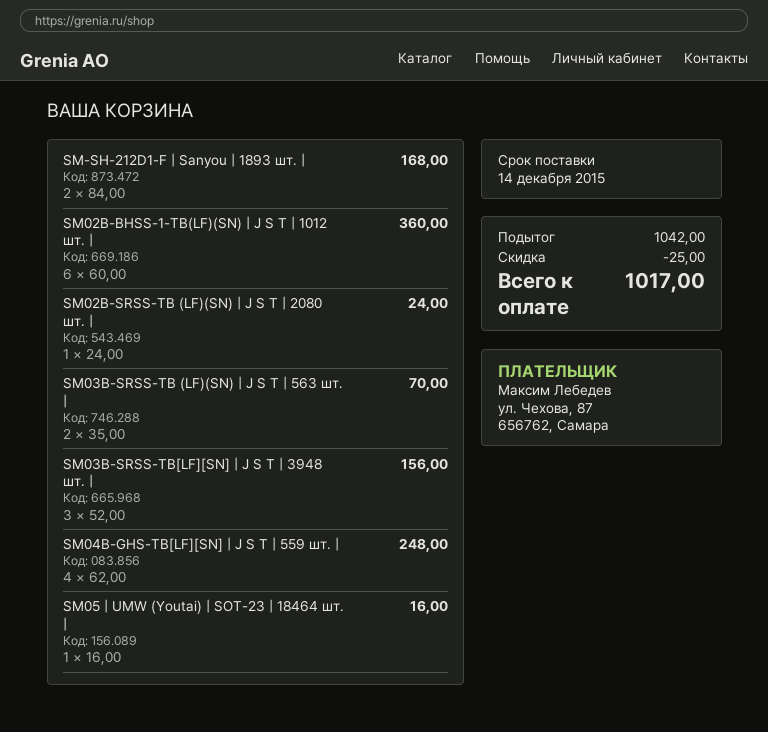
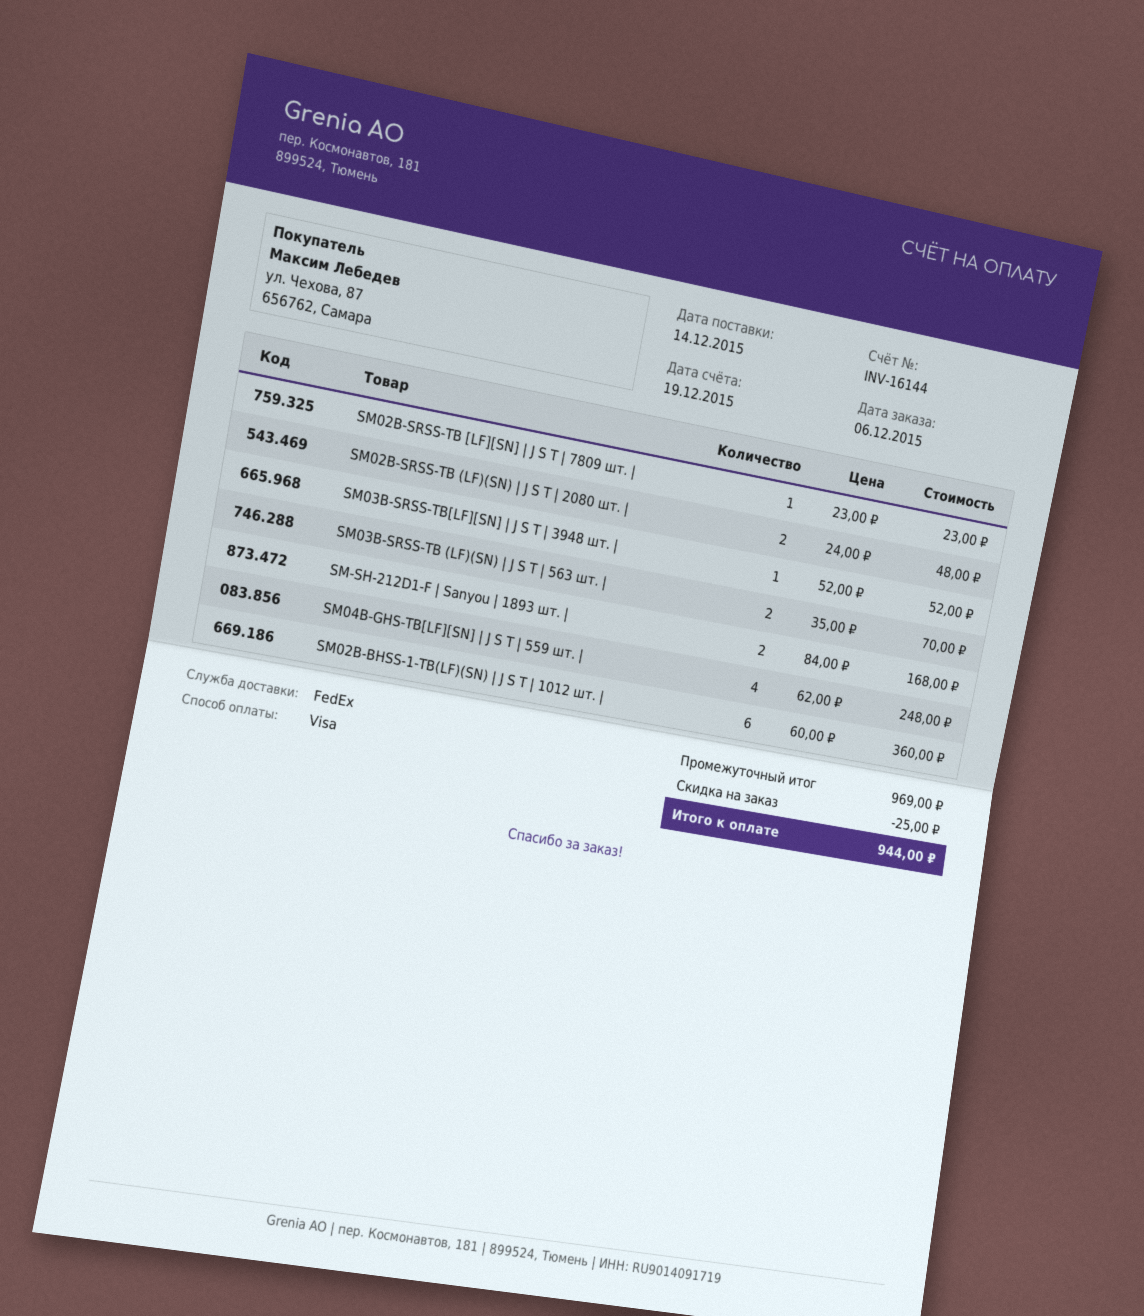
SM02B-SRSS-TB (LF)(SN) | J S T | 2080 шт. |: 1 x 24.00 = 24.00 -> 2 x 24.00 = 48.00
SM03B-SRSS-TB[LF][SN] | J S T | 3948 шт. |: 3 x 52.00 = 156.00 -> 1 x 52.00 = 52.00
SM05 | UMW (Youtai) | SOT-23 | 18464 шт. |: 1 x 16.00 = 16.00 -> none
SM02B-SRSS-TB [LF][SN] | J S T | 7809 шт. |: none -> 1 x 23.00 = 23.00
subtotal: 1042.00 -> 969.00
total: 1017.00 -> 944.00

